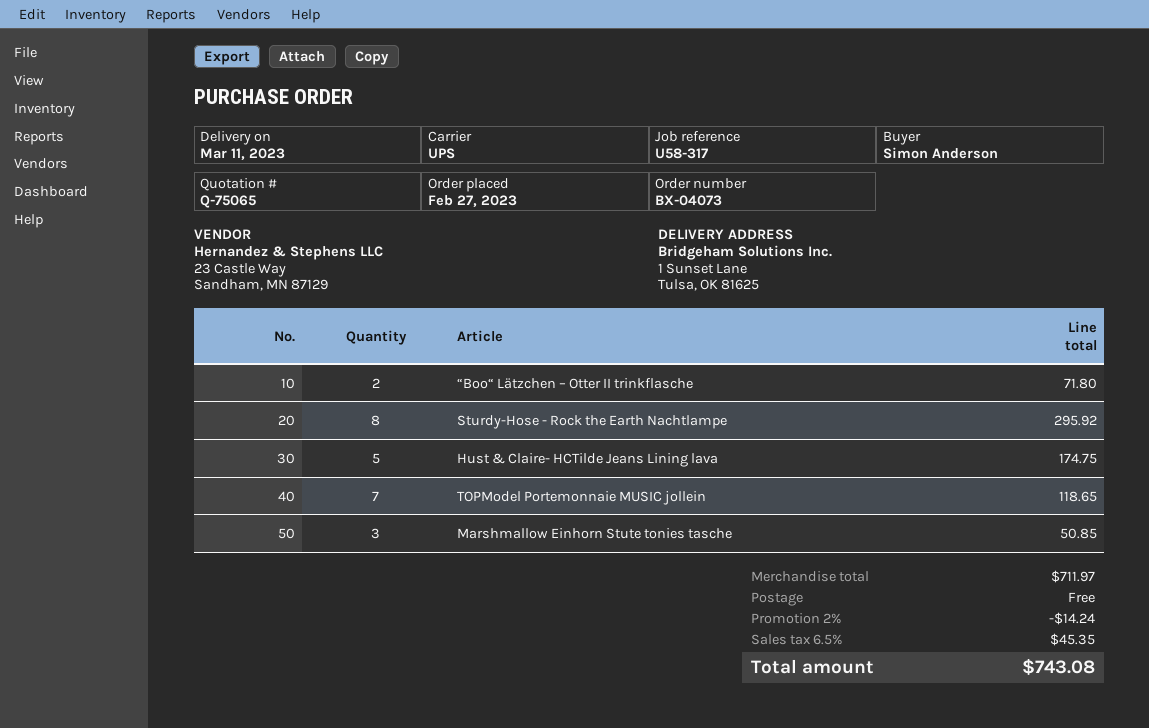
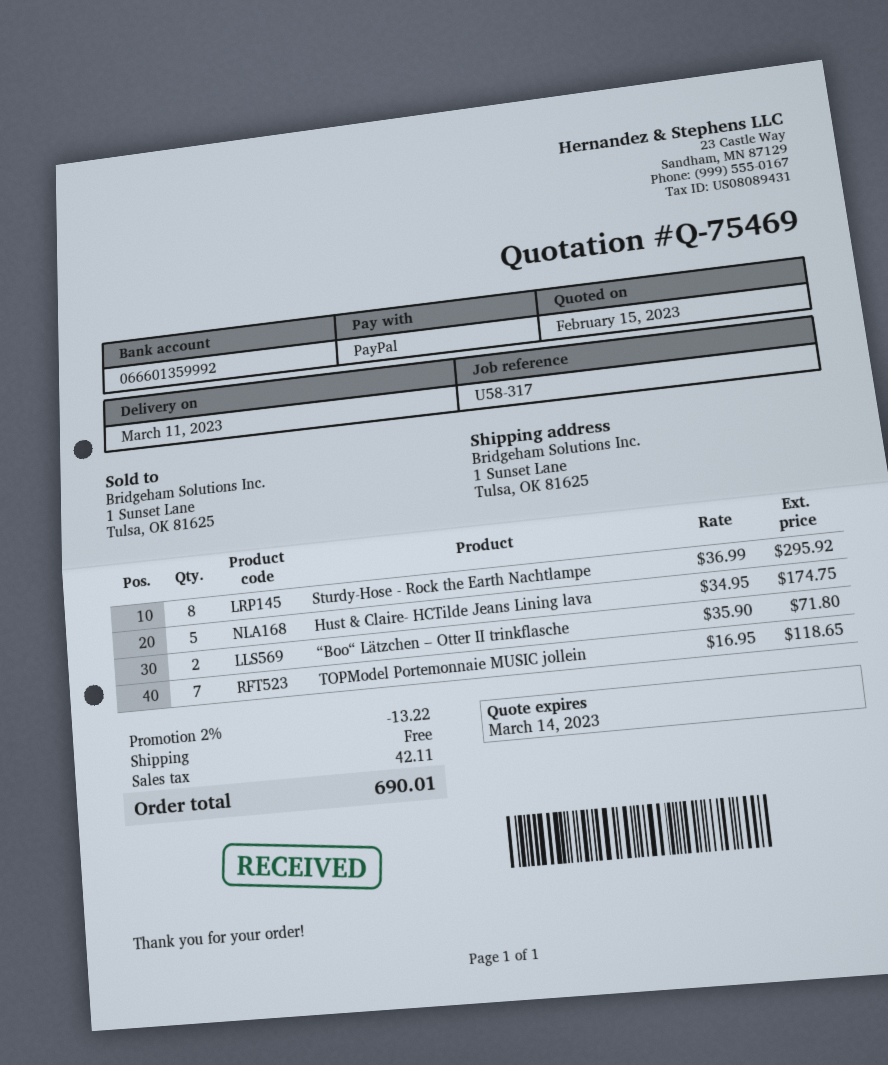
quote number: Q-75065 -> Q-75469
Marshmallow Einhorn Stute tonies tasche: 3 for 50.85 -> none
discount: 2% = 14.24 -> 2% = 13.22
tax: 45.35 -> 42.11
total: 743.08 -> 690.01

